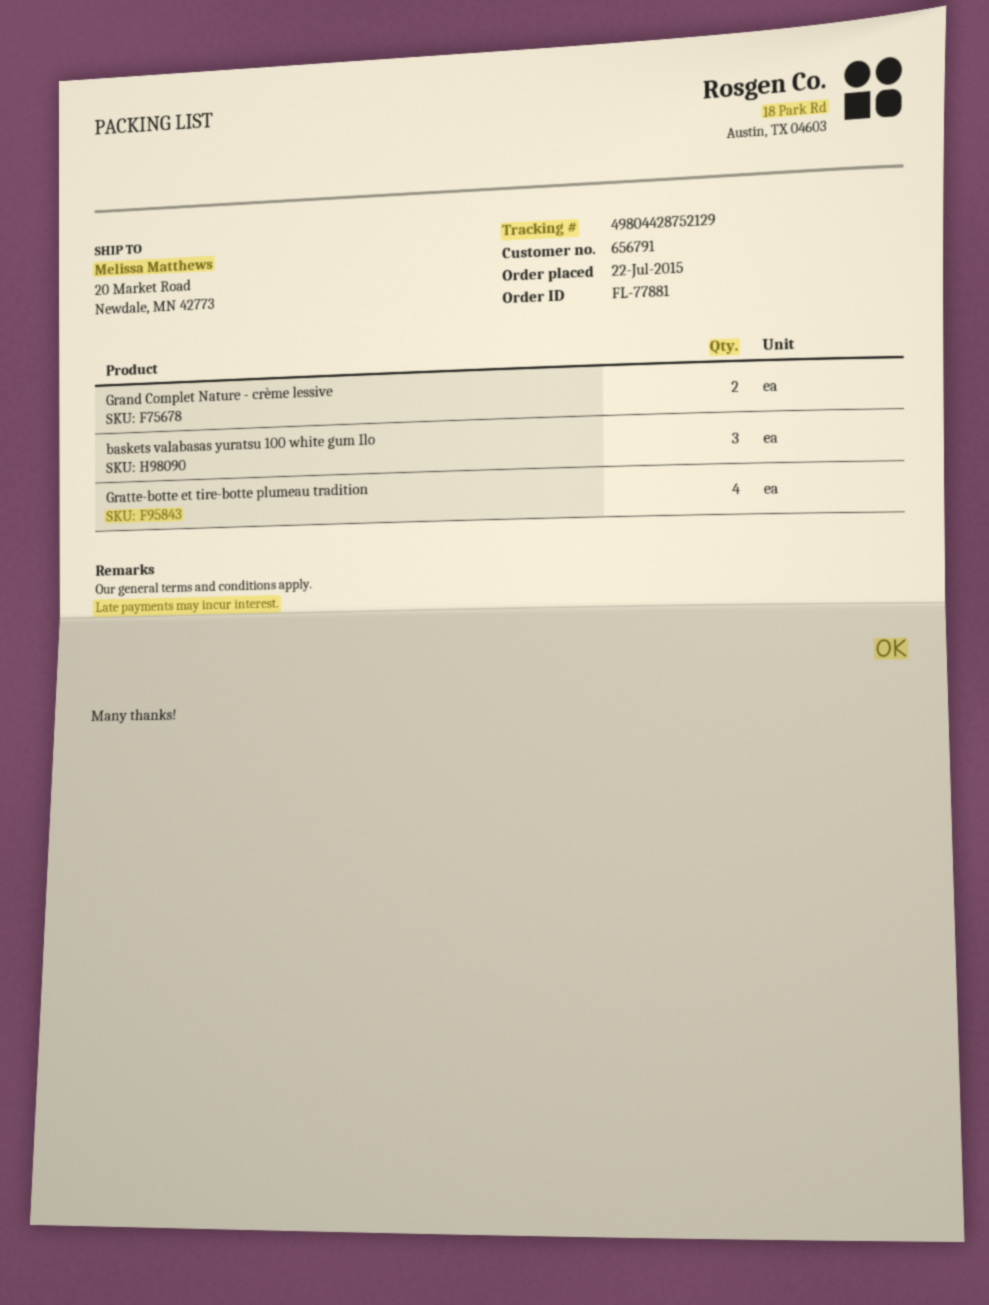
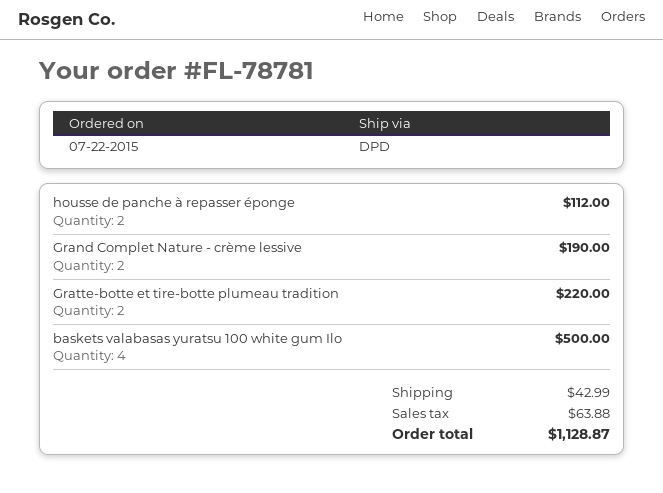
order number: FL-77881 -> FL-78781
baskets valabasas yuratsu 100 white gum Ilo: 3 -> 4
Gratte-botte et tire-botte plumeau tradition: 4 -> 2
housse de panche à repasser éponge: none -> 2

